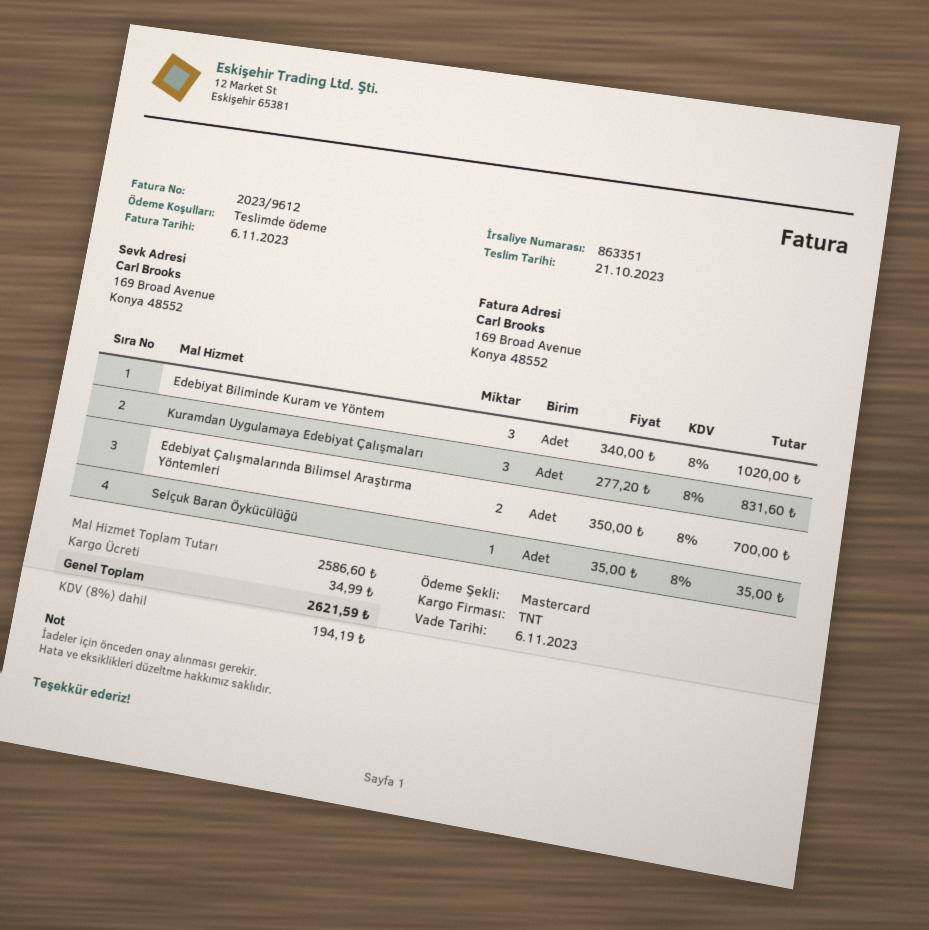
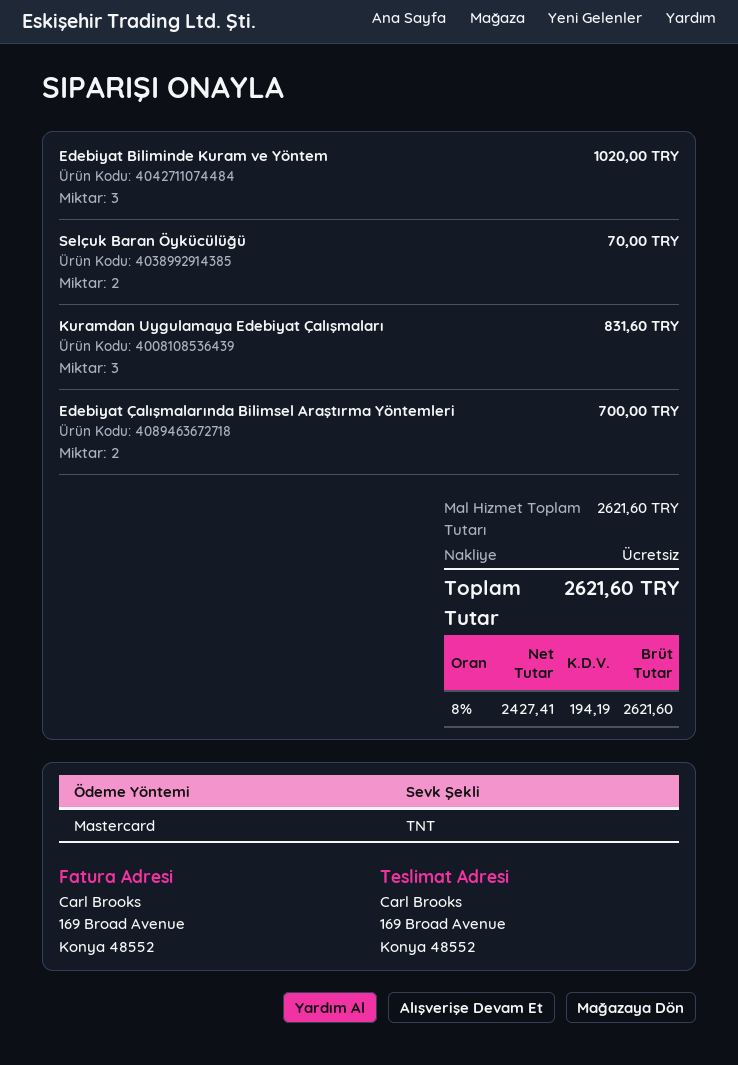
Selçuk Baran Öykücülüğü: 1 for 35.00 -> 2 for 70.00
subtotal: 2586.60 -> 2621.60
shipping: 34.99 -> 0.00
total: 2621.59 -> 2621.60

